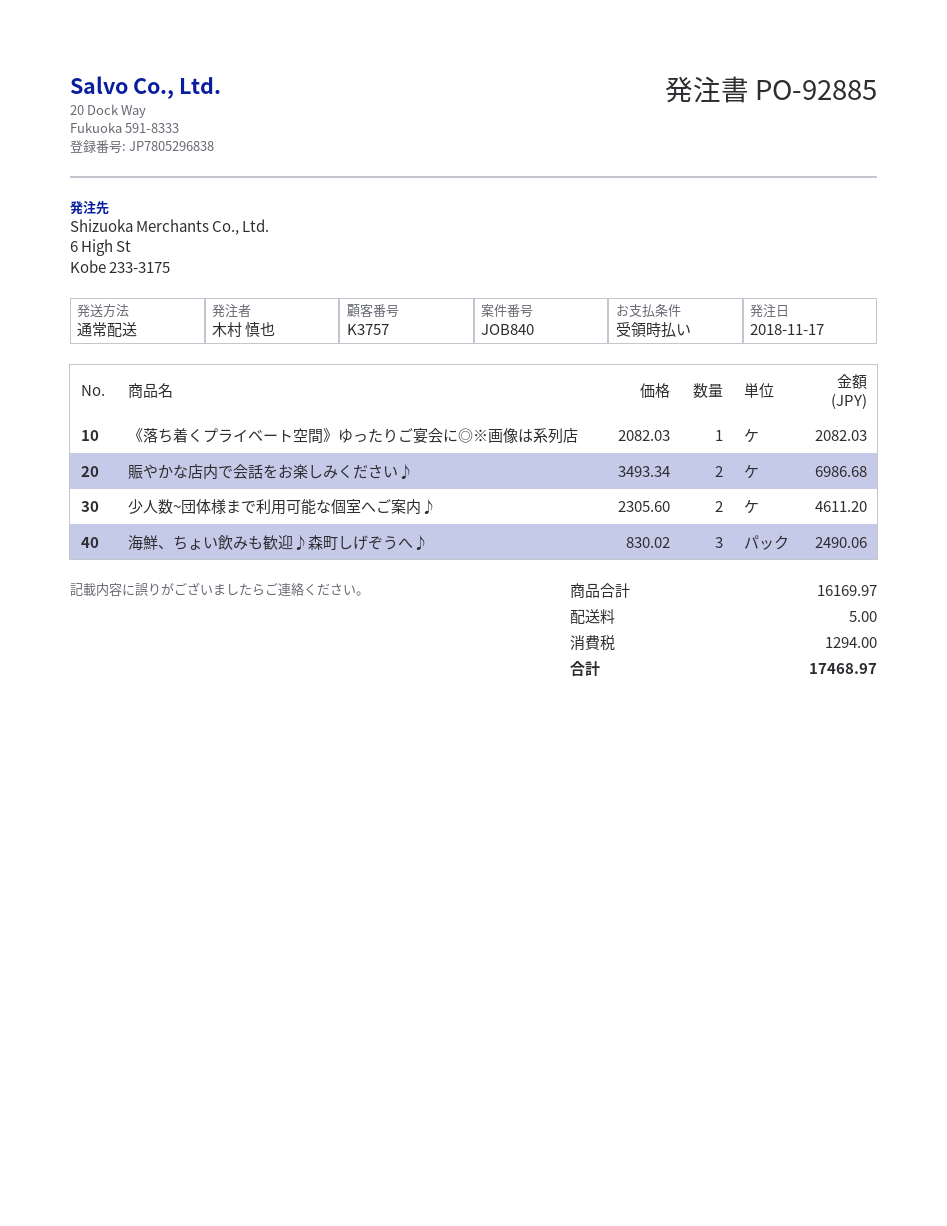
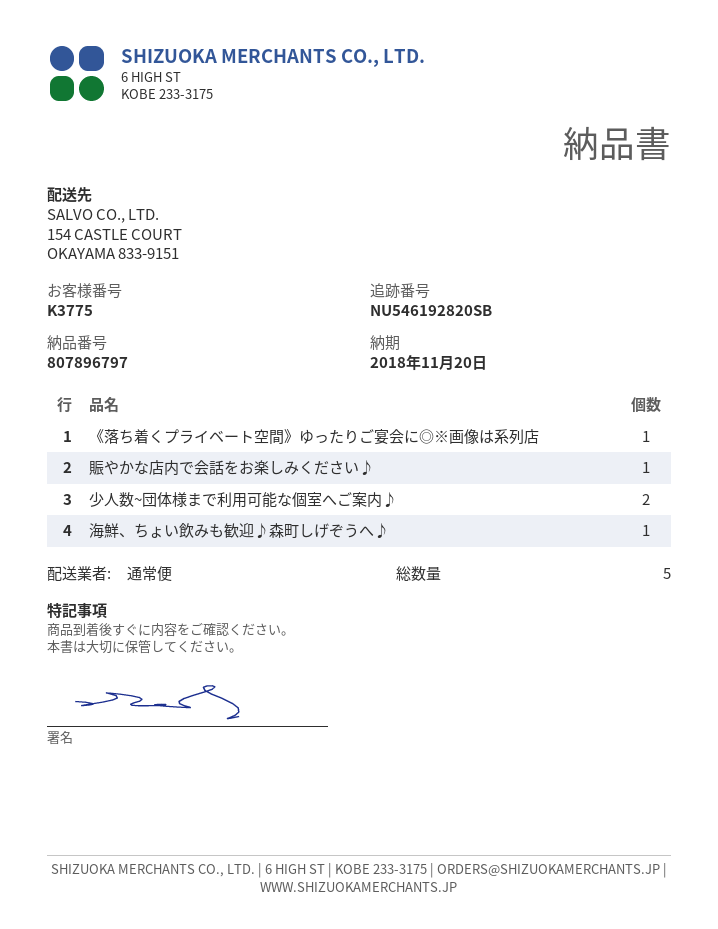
customer number: K3757 -> K3775
賑やかな店内で会話をお楽しみください♪: 2 -> 1
海鮮、ちょい飲みも歓迎♪森町しげぞうへ♪: 3 -> 1

